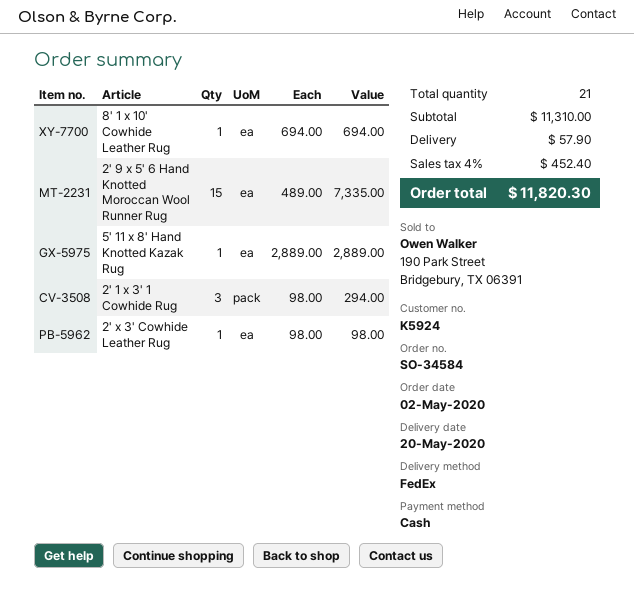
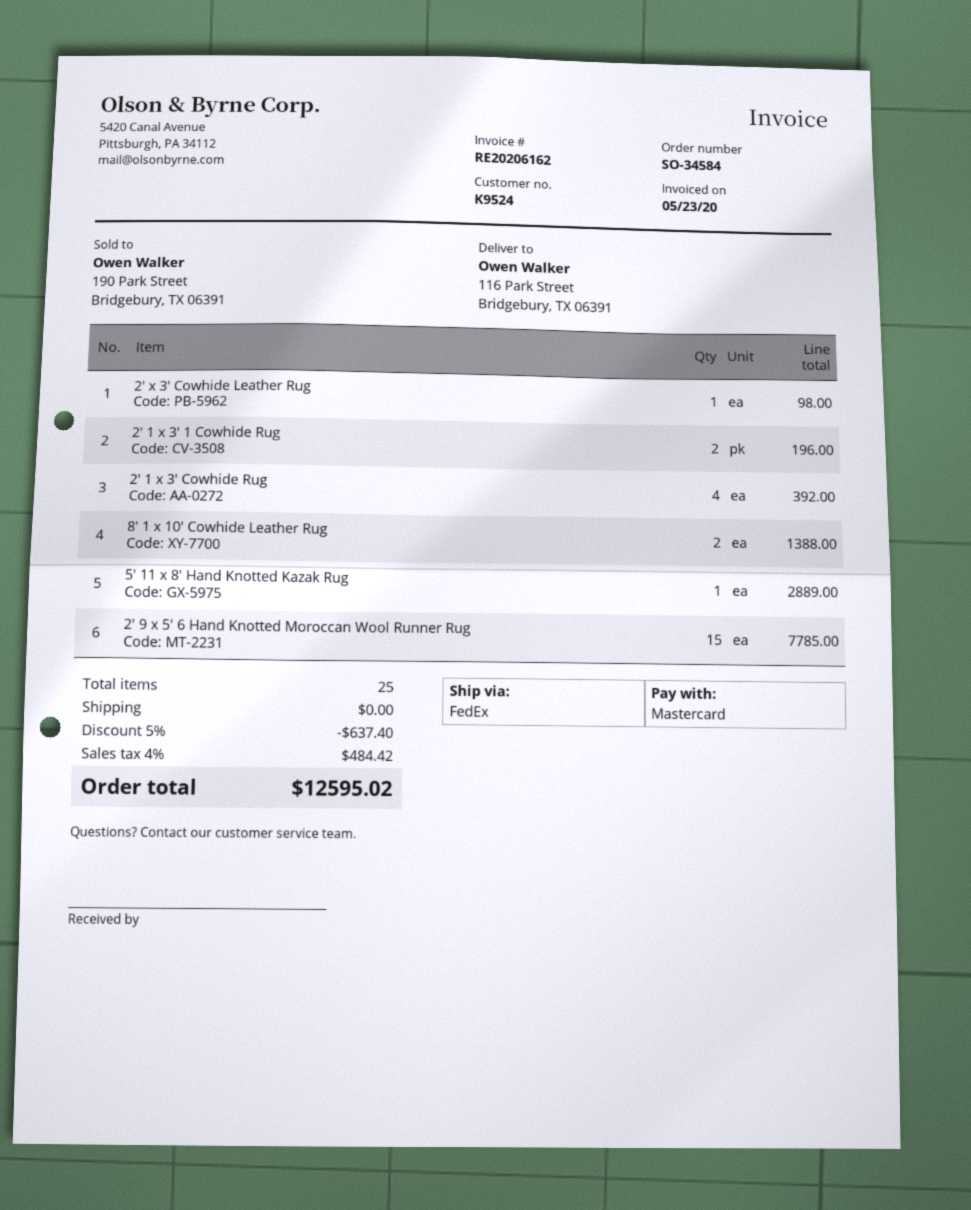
customer number: K5924 -> K9524
payment method: cash -> Mastercard
8' 1 x 10' Cowhide Leather Rug: 1 for 694.00 -> 2 for 1388.00
2' 9 x 5' 6 Hand Knotted Moroccan Wool Runner Rug: 15 for 7335.00 -> 15 for 7785.00
2' 1 x 3' 1 Cowhide Rug: 3 for 294.00 -> 2 for 196.00
2' 1 x 3' Cowhide Rug: none -> 4 for 392.00
total quantity: 21 -> 25
discount: none -> 5% = 637.40
shipping: 57.90 -> 0.00
tax: 4% = 452.40 -> 4% = 484.42
total: 11820.30 -> 12595.02

